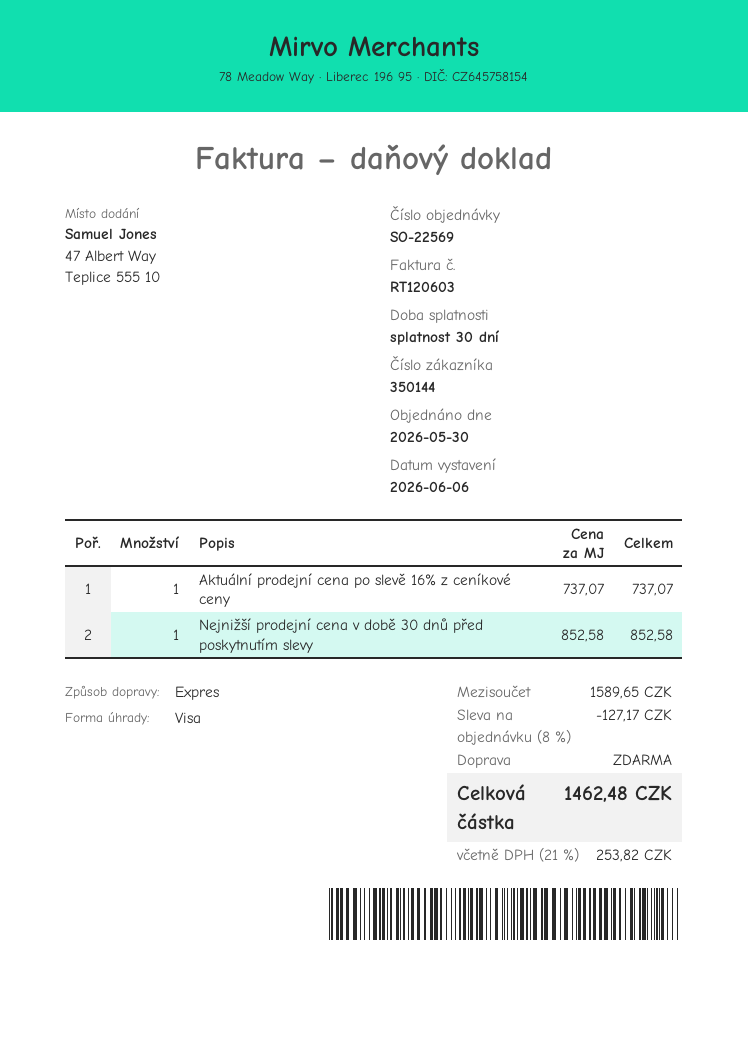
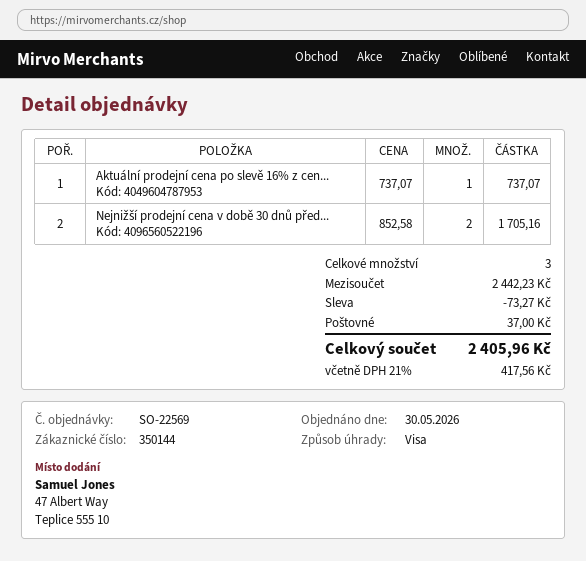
Nejnižší prodejní cena v době 30 dnů před poskytnutím slevy: 1 x 852.58 = 852.58 -> 2 x 852.58 = 1705.16
subtotal: 1589.65 -> 2442.23
discount: 127.17 -> 73.27
shipping: 0.00 -> 37.00
tax: 21% = 253.82 -> 21% = 417.56
total: 1462.48 -> 2405.96

